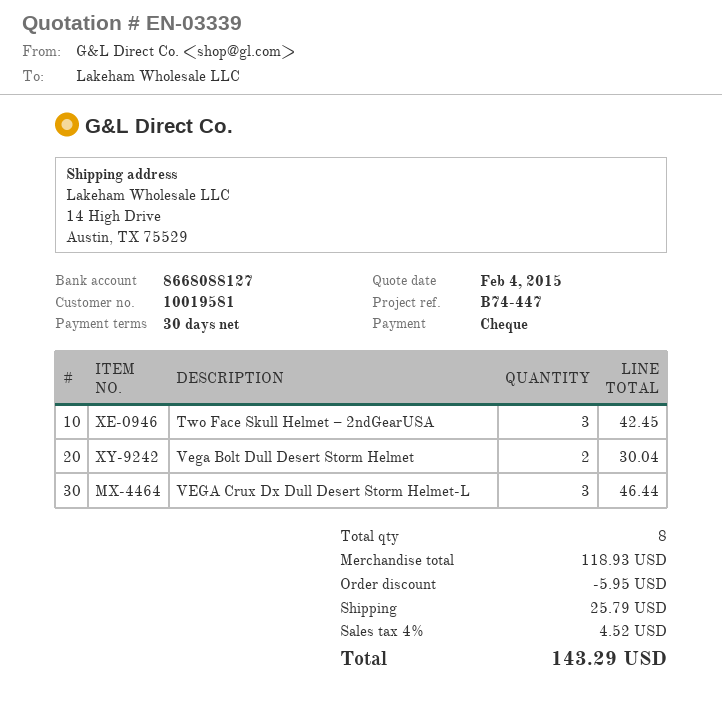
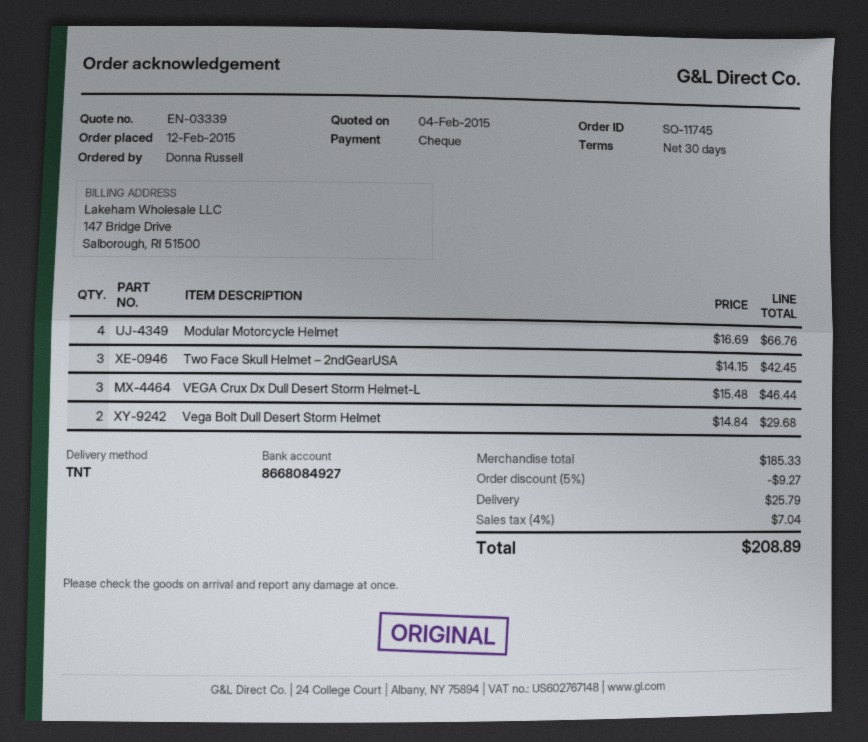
bank account: 8668088127 -> 8668084927
Vega Bolt Dull Desert Storm Helmet: 2 for 30.04 -> 2 for 29.68
Modular Motorcycle Helmet: none -> 4 for 66.76
subtotal: 118.93 -> 185.33
discount: 5.95 -> 9.27
tax: 4% = 4.52 -> 4% = 7.04
total: 143.29 -> 208.89

